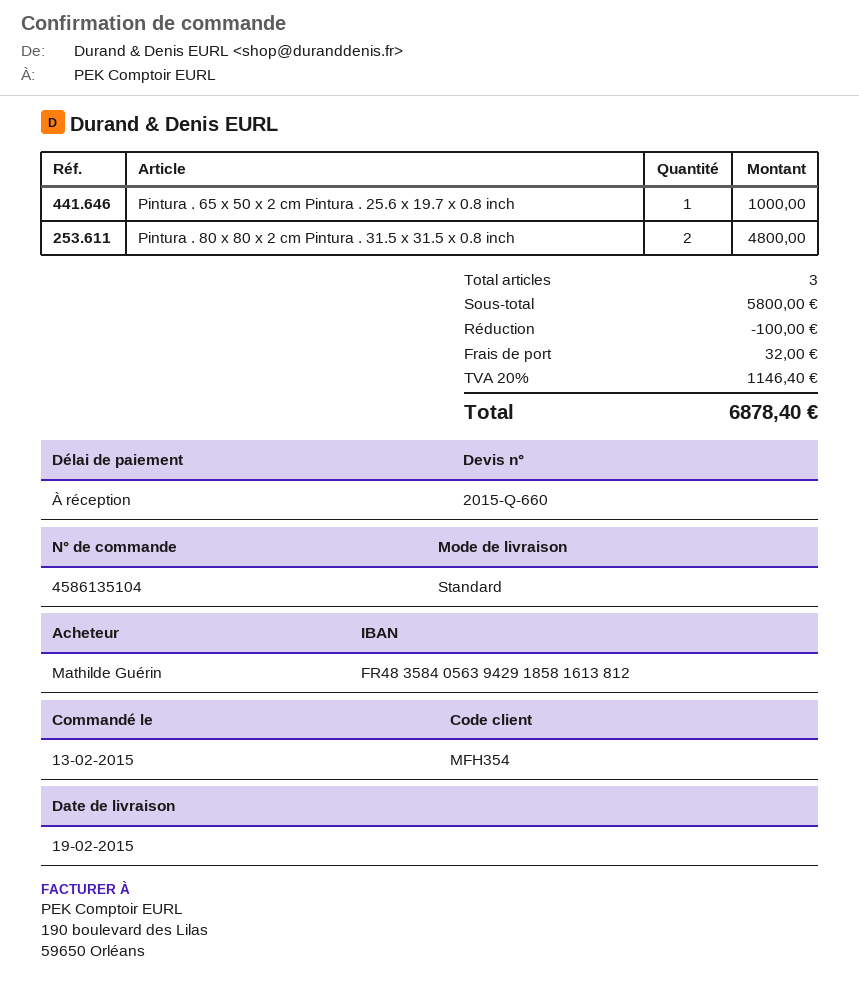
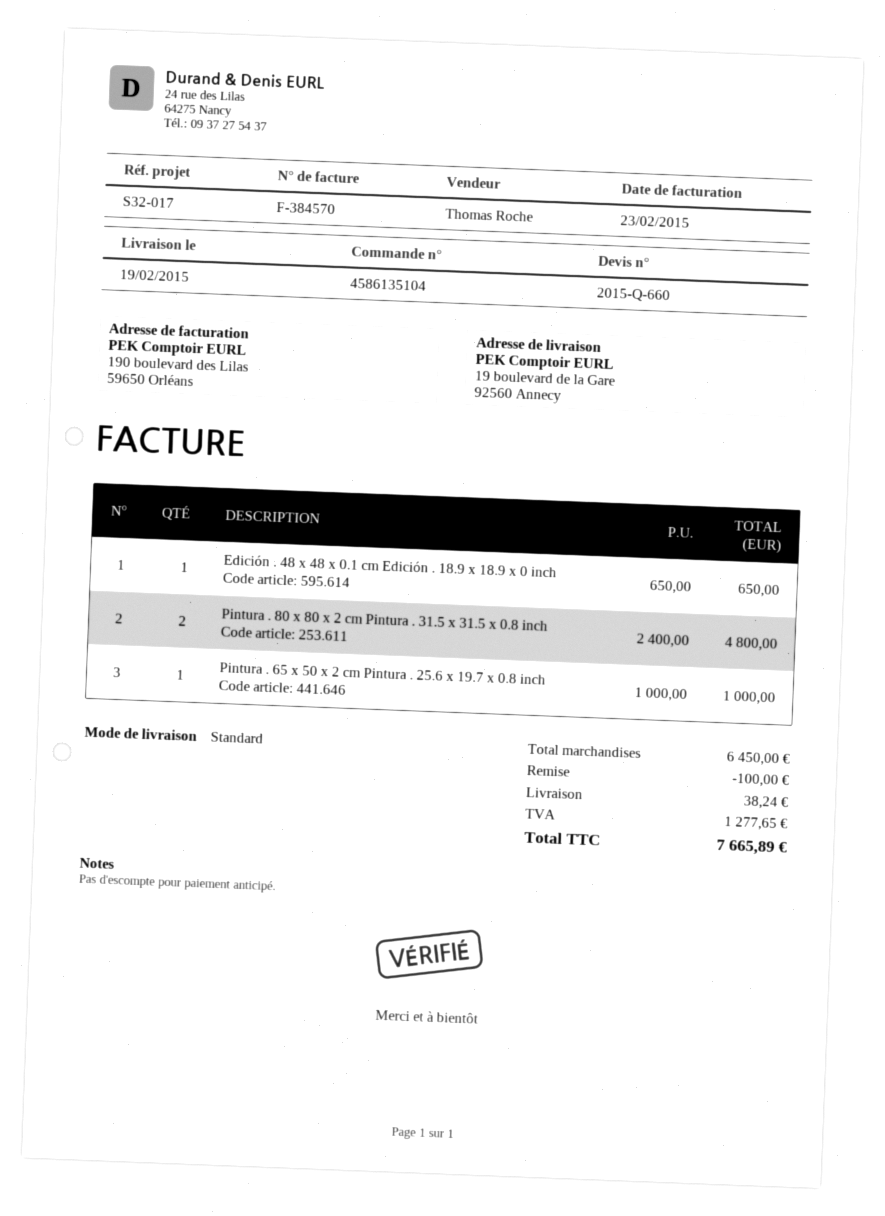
Edición . 48 x 48 x 0.1 cm Edición . 18.9 x 18.9 x 0 inch: none -> 1 for 650.00
subtotal: 5800.00 -> 6450.00
shipping: 32.00 -> 38.24
tax: 1146.40 -> 1277.65
total: 6878.40 -> 7665.89

